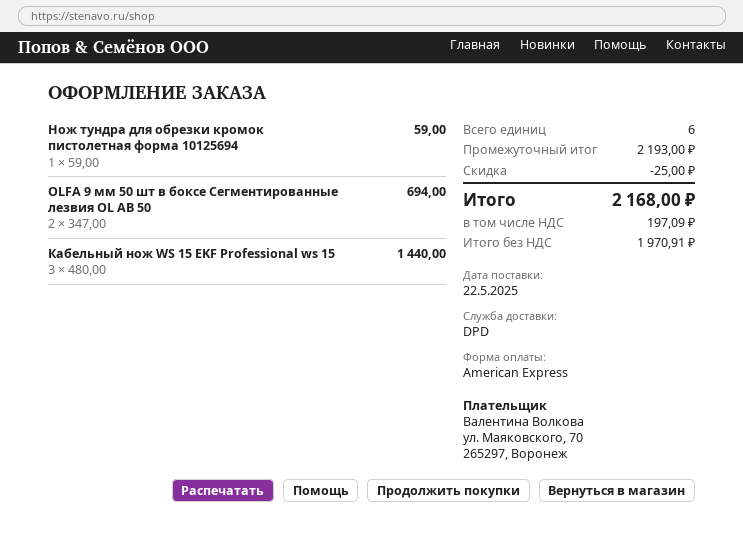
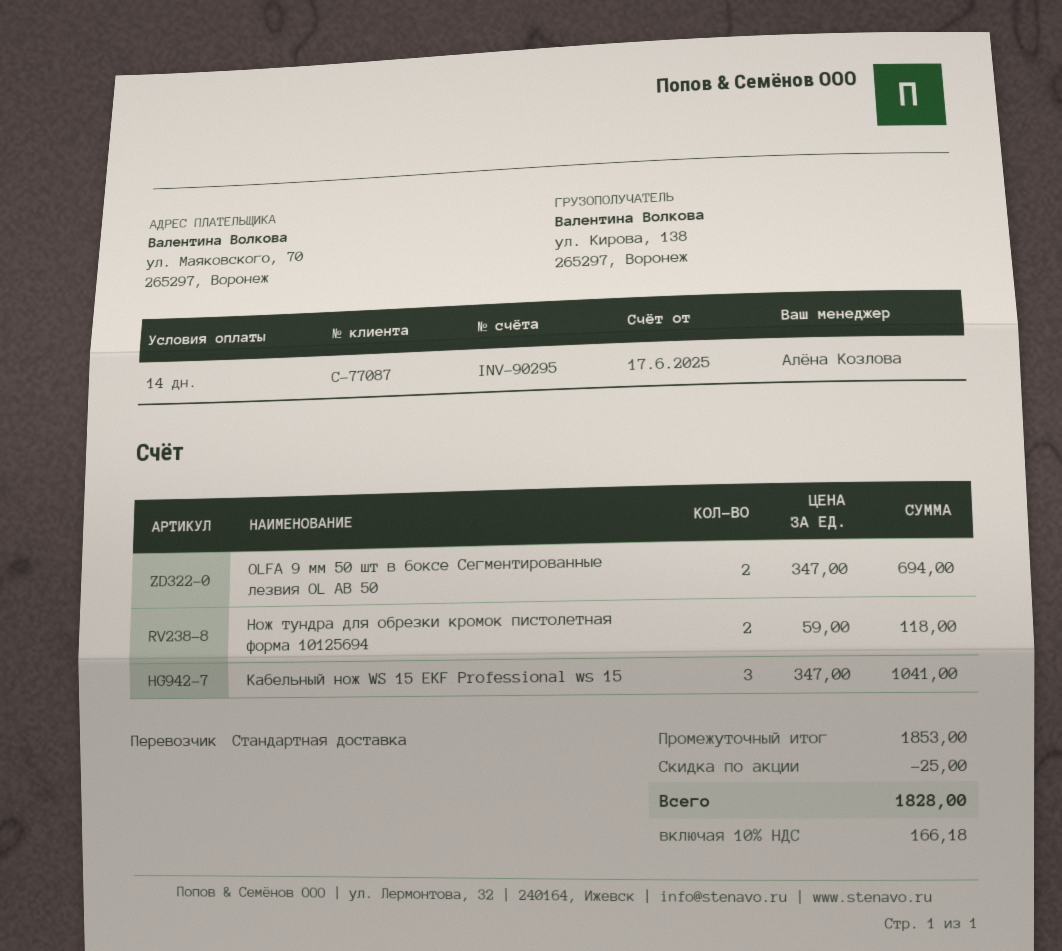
shipping method: DPD -> standard
Нож тундра для обрезки кромок пистолетная форма 10125694: 1 x 59.00 = 59.00 -> 2 x 59.00 = 118.00
Кабельный нож WS 15 EKF Professional ws 15: 3 x 480.00 = 1440.00 -> 3 x 347.00 = 1041.00
subtotal: 2193.00 -> 1853.00
tax: 197.09 -> 166.18
total: 2168.00 -> 1828.00

